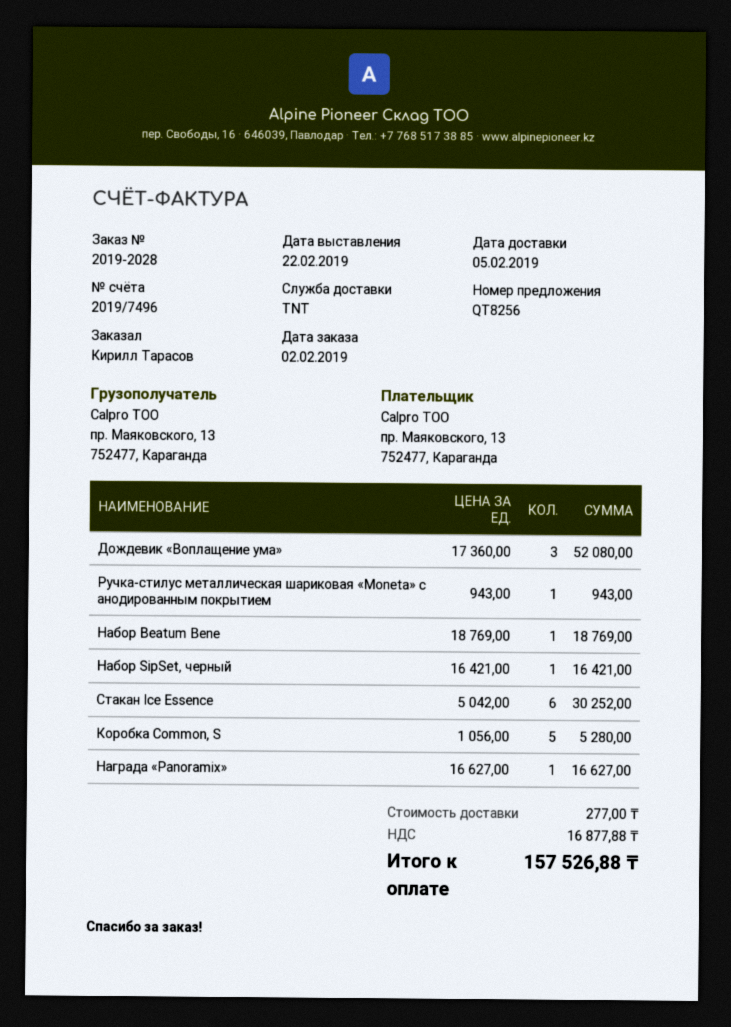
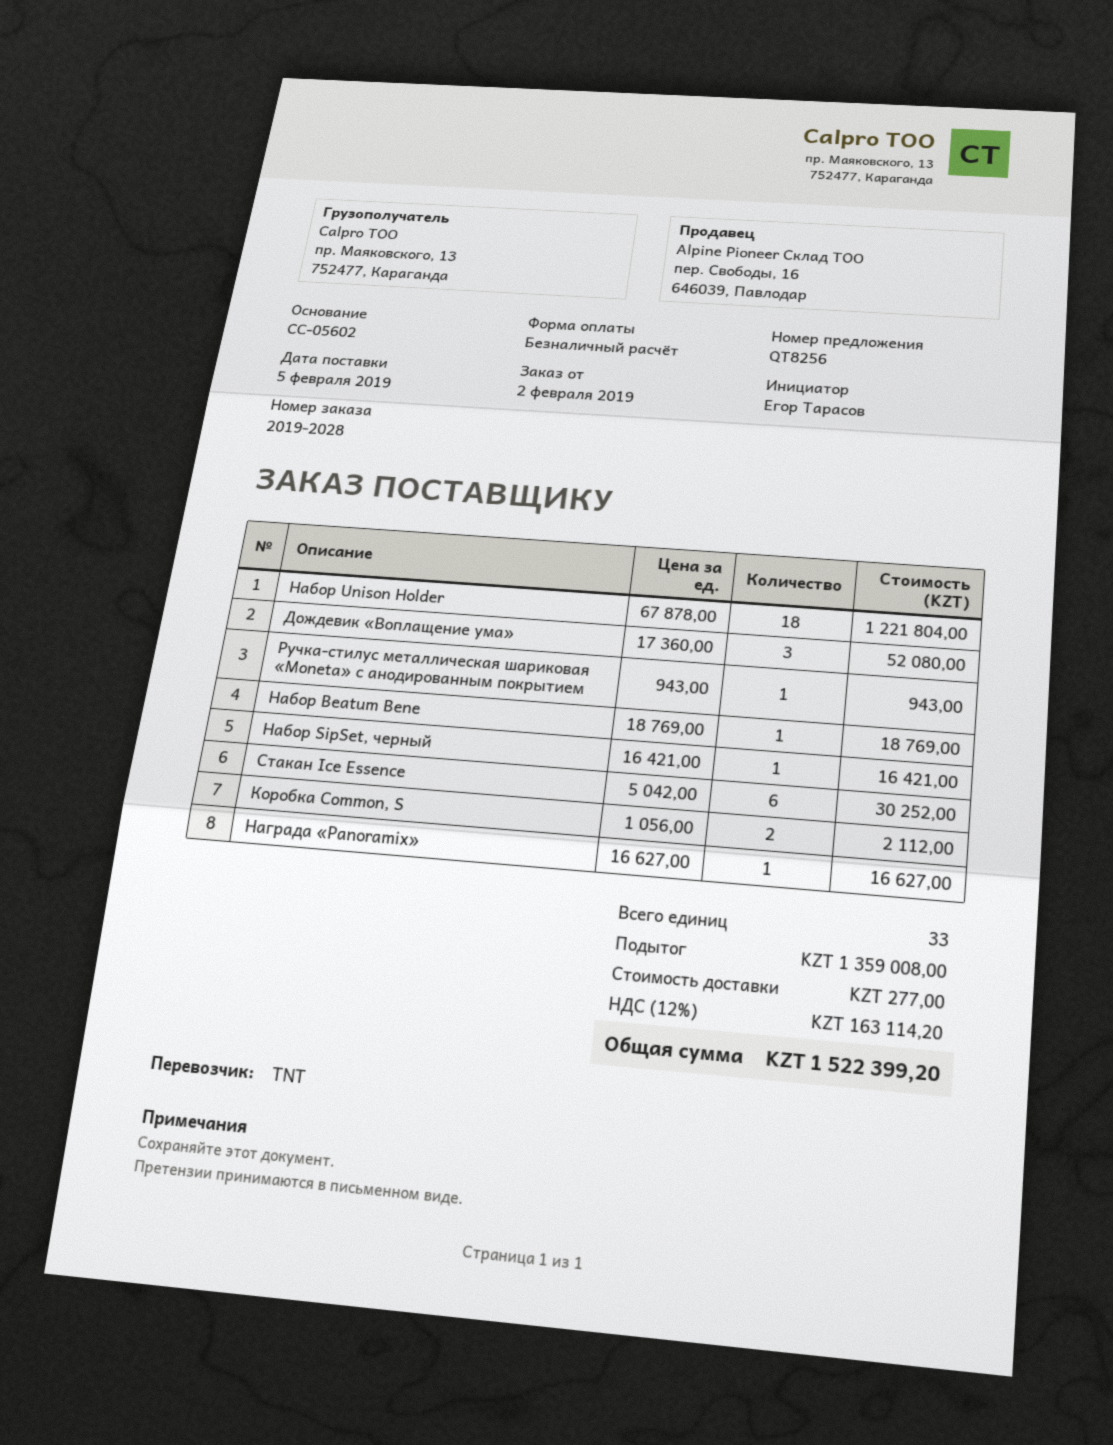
ordered by: Кирилл Тарасов -> Егор Тарасов
Коробка Common, S: 5 x 1056.00 = 5280.00 -> 2 x 1056.00 = 2112.00
Набор Unison Holder: none -> 18 x 67878.00 = 1221804.00
tax: 16877.88 -> 163114.20
total: 157526.88 -> 1522399.20

